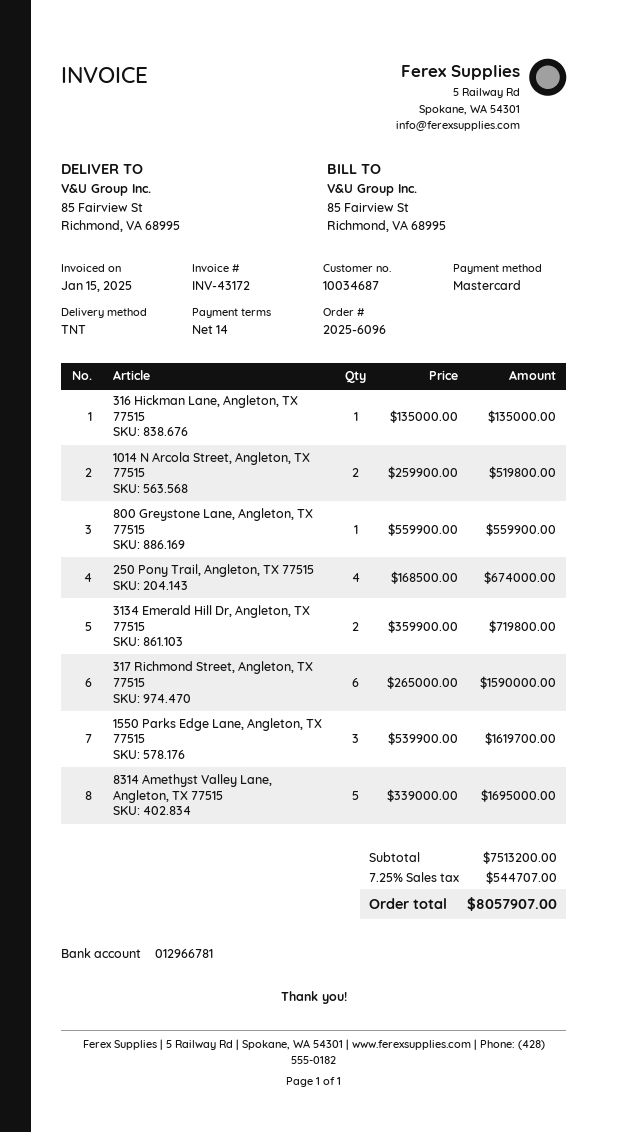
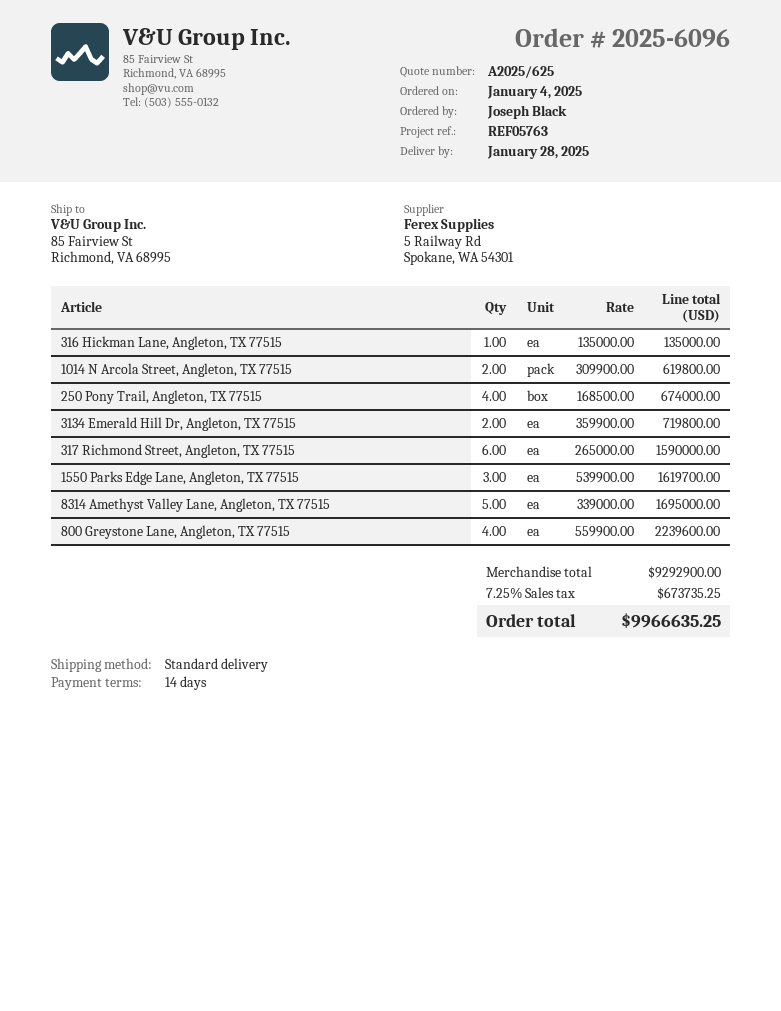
shipping method: TNT -> standard
1014 N Arcola Street, Angleton, TX 77515: 2 x 259900.00 = 519800.00 -> 2 x 309900.00 = 619800.00
800 Greystone Lane, Angleton, TX 77515: 1 x 559900.00 = 559900.00 -> 4 x 559900.00 = 2239600.00
subtotal: 7513200.00 -> 9292900.00
tax: 7.25% = 544707.00 -> 7.25% = 673735.25
total: 8057907.00 -> 9966635.25

